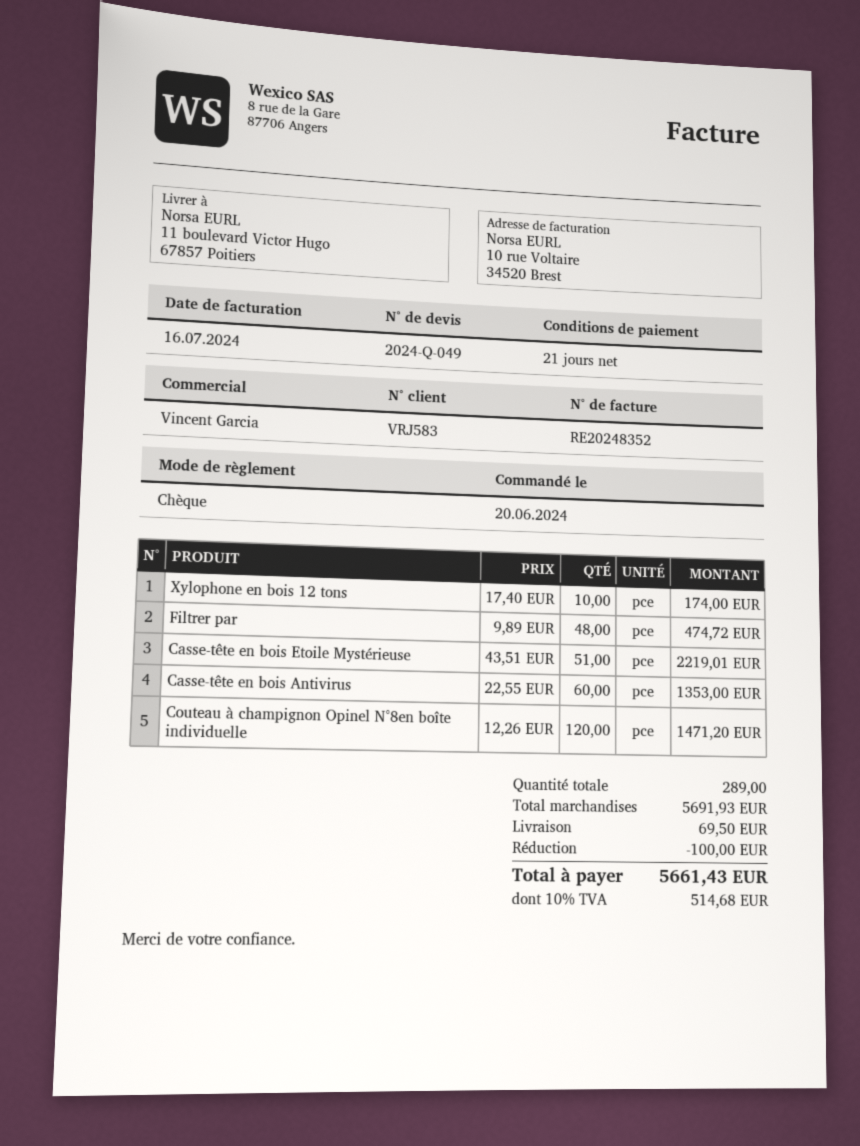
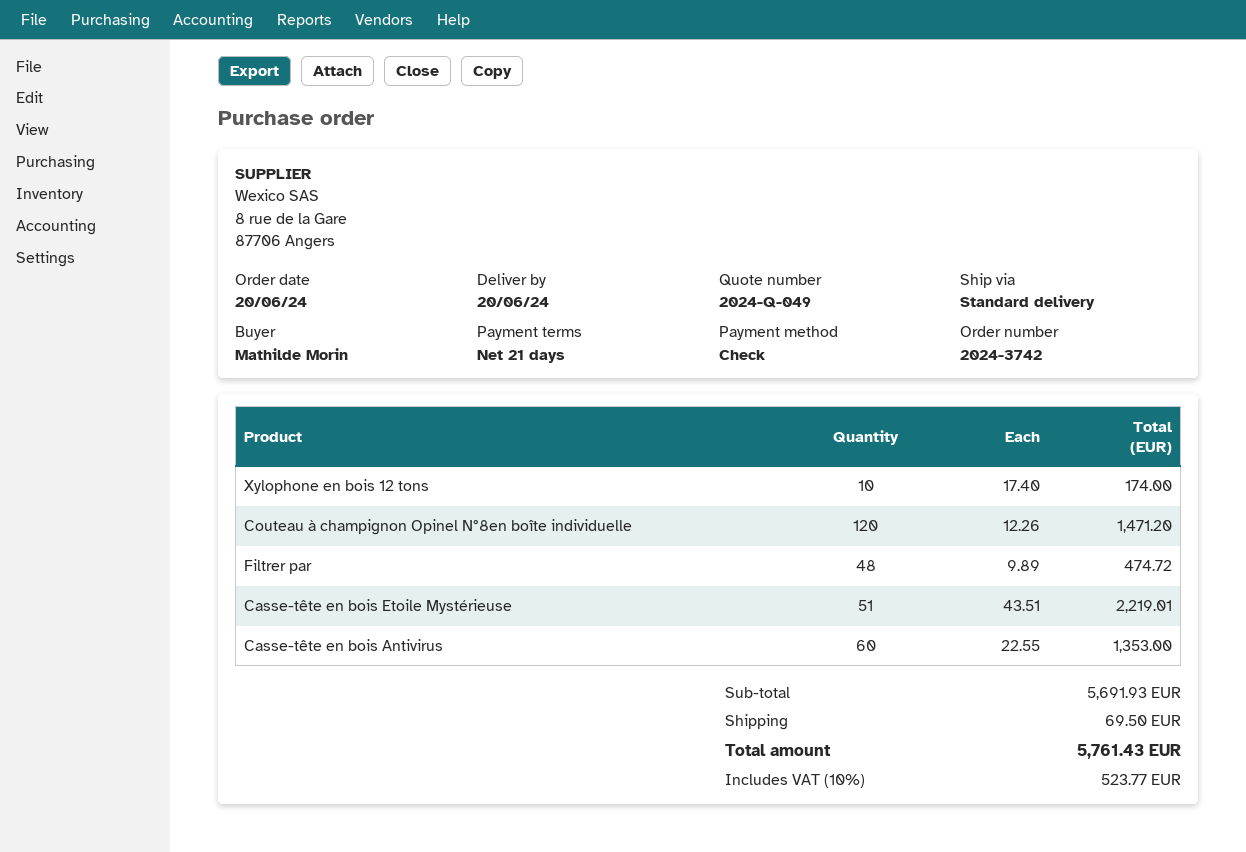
discount: 100.00 -> none
tax: 10% = 514.68 -> 10% = 523.77
total: 5661.43 -> 5761.43

